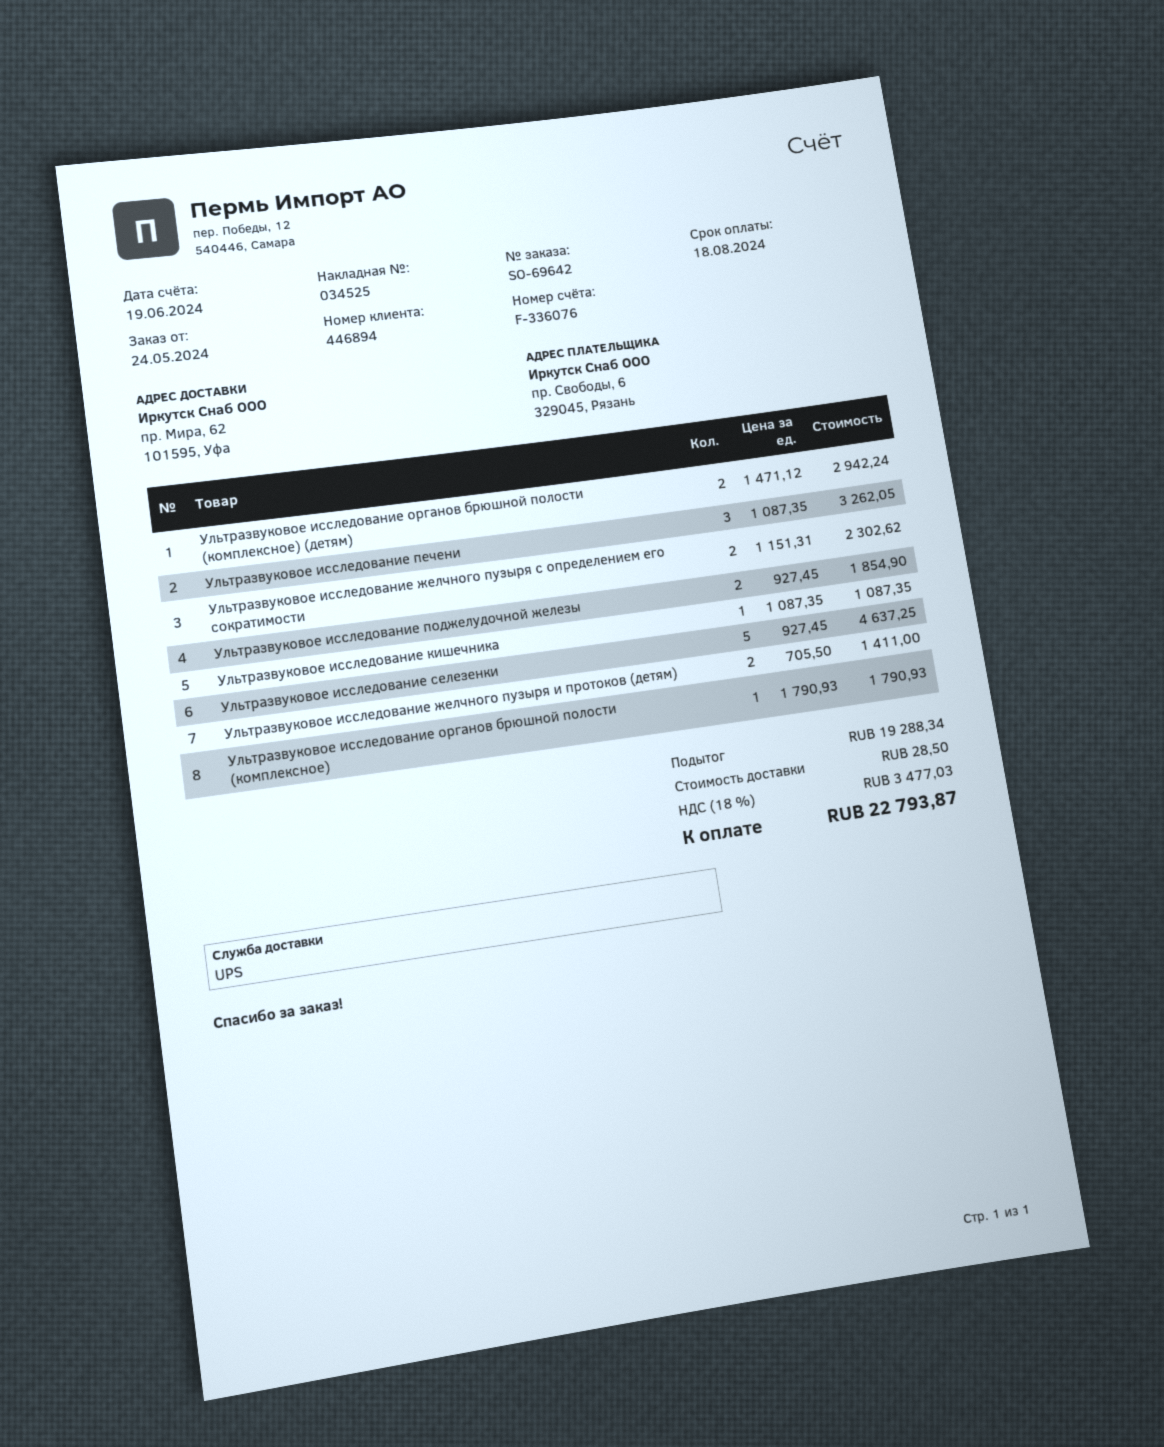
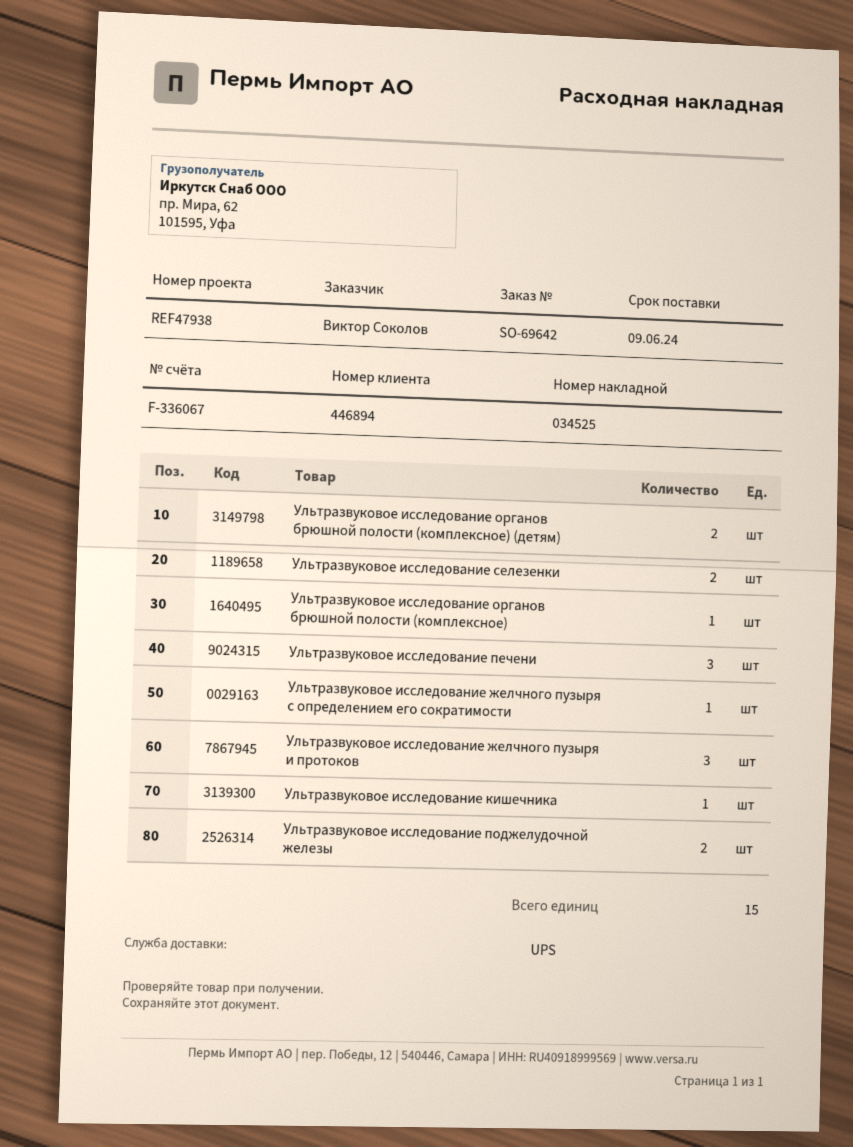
invoice number: F-336076 -> F-336067
Ультразвуковое исследование желчного пузыря с определением его сократимости: 2 -> 1
Ультразвуковое исследование селезенки: 5 -> 2
Ультразвуковое исследование желчного пузыря и протоков (детям): 2 -> none
Ультразвуковое исследование желчного пузыря и протоков: none -> 3

